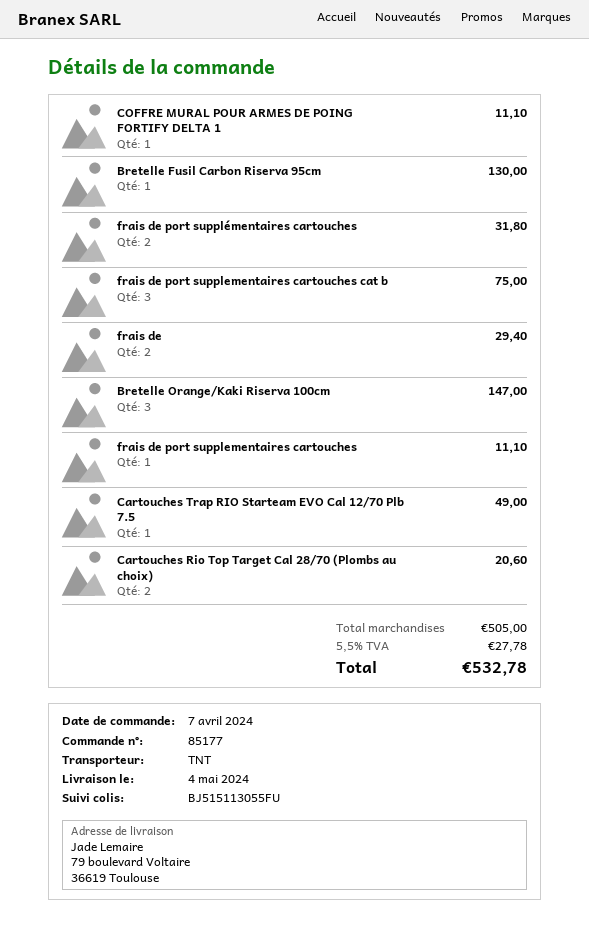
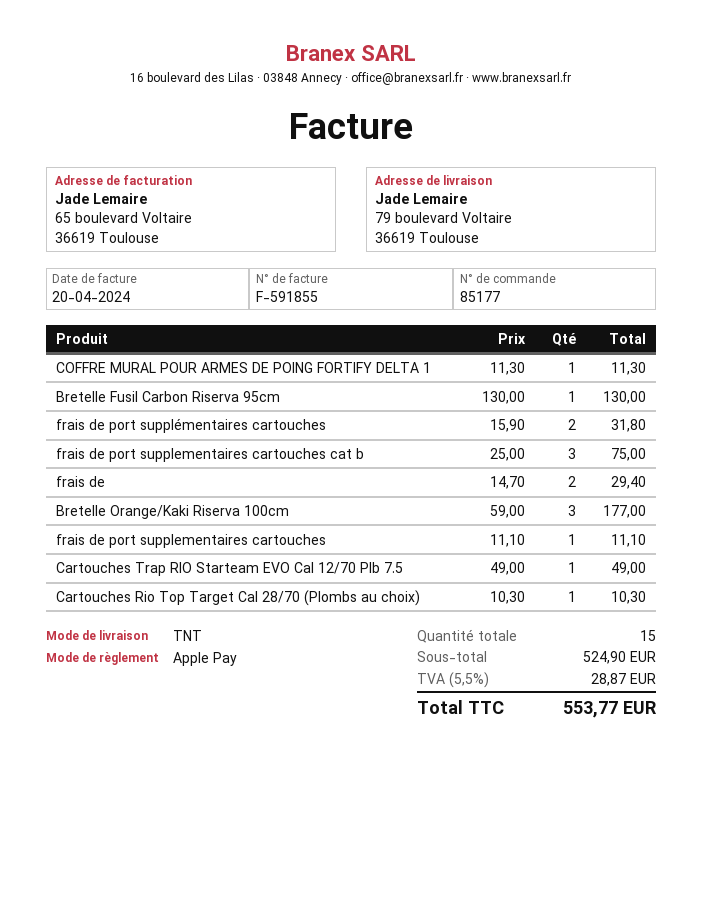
COFFRE MURAL POUR ARMES DE POING FORTIFY DELTA 1: 1 for 11.10 -> 1 for 11.30
Bretelle Orange/Kaki Riserva 100cm: 3 for 147.00 -> 3 for 177.00
Cartouches Rio Top Target Cal 28/70 (Plombs au choix): 2 for 20.60 -> 1 for 10.30
subtotal: 505.00 -> 524.90
tax: 5.5% = 27.78 -> 5.5% = 28.87
total: 532.78 -> 553.77

